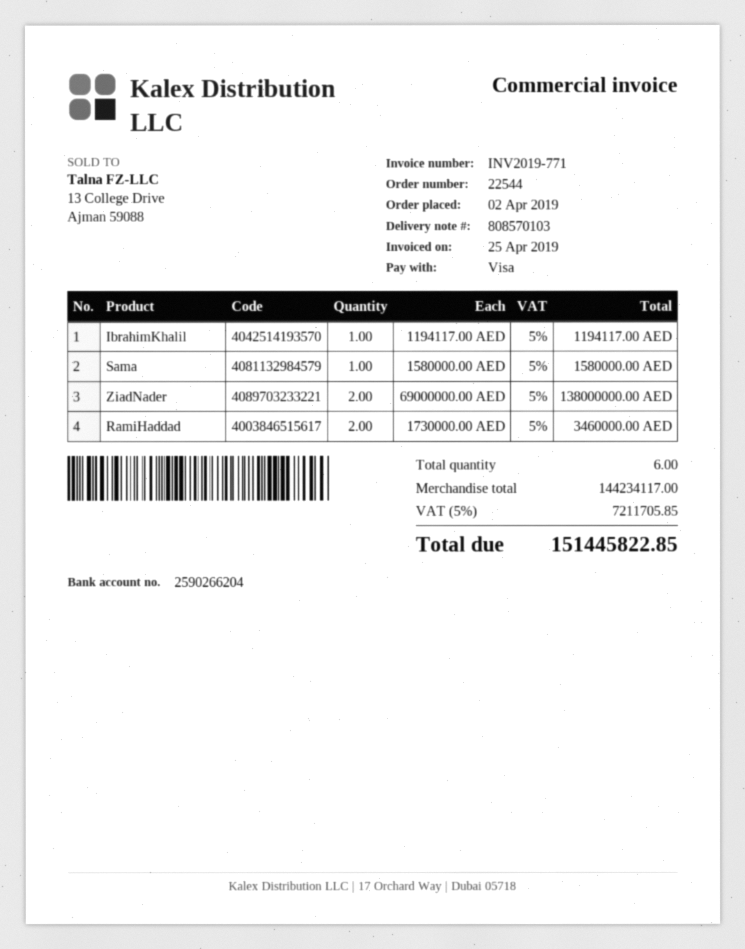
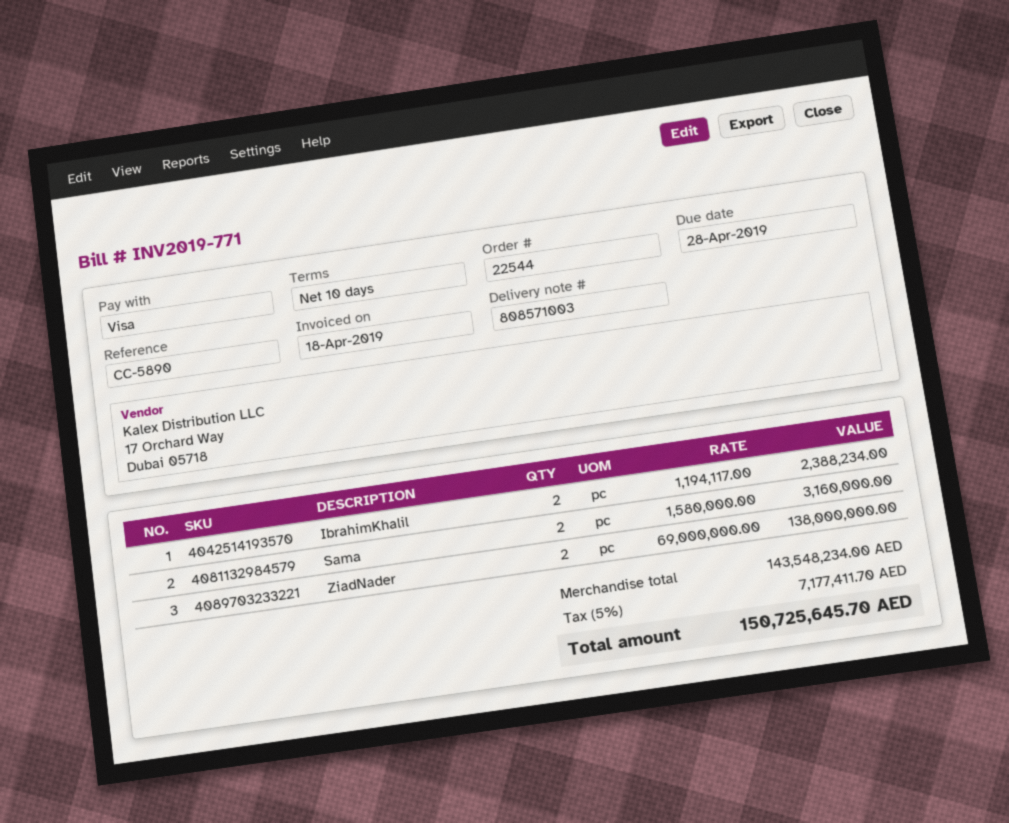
delivery note number: 808570103 -> 808571003
invoice date: 2019-04-25 -> 2019-04-18
IbrahimKhalil: 1 x 1194117.00 = 1194117.00 -> 2 x 1194117.00 = 2388234.00
Sama: 1 x 1580000.00 = 1580000.00 -> 2 x 1580000.00 = 3160000.00
RamiHaddad: 2 x 1730000.00 = 3460000.00 -> none
subtotal: 144234117.00 -> 143548234.00
tax: 5% = 7211705.85 -> 5% = 7177411.70
total: 151445822.85 -> 150725645.70

